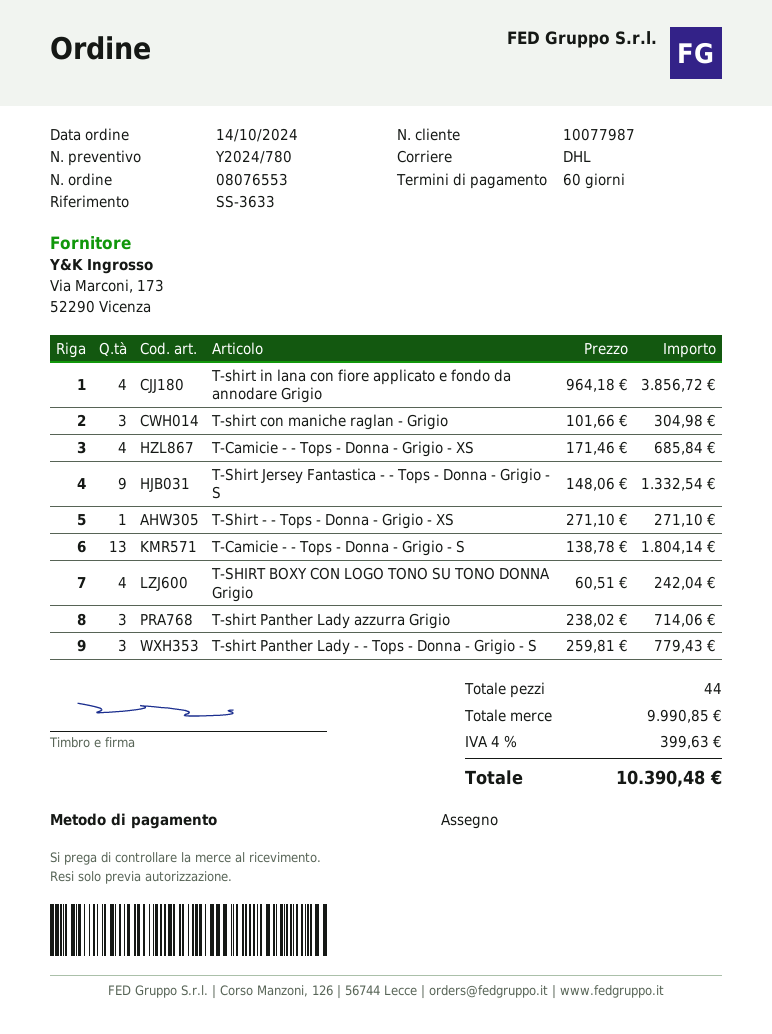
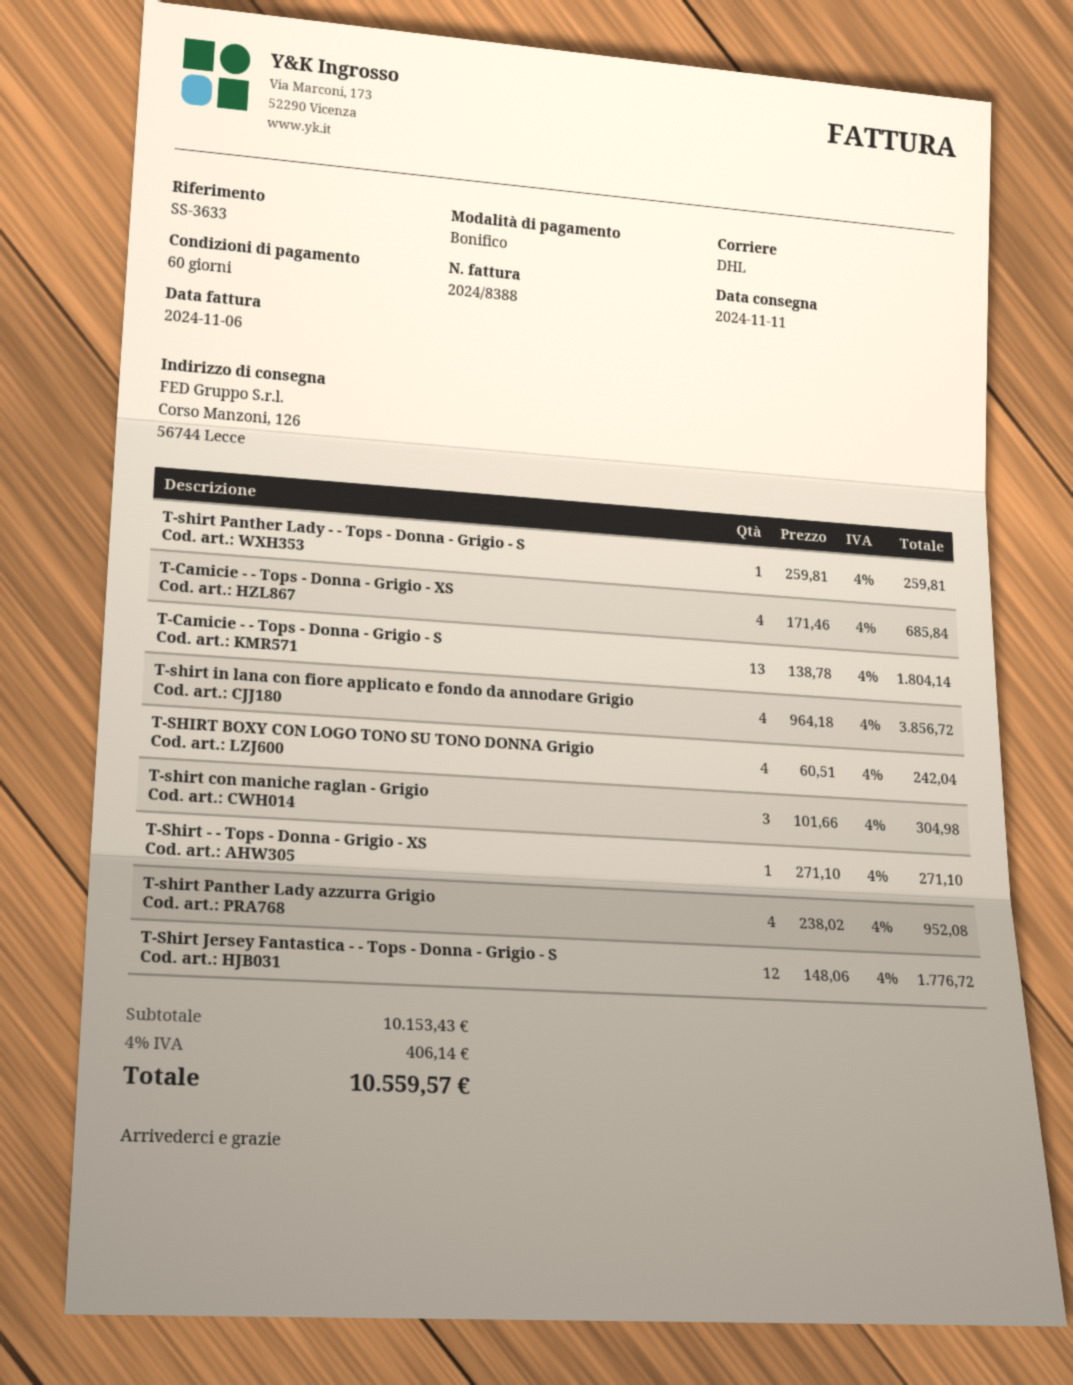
payment method: cheque -> bank transfer
T-Shirt Jersey Fantastica - - Tops - Donna - Grigio - S: 9 x 148.06 = 1332.54 -> 12 x 148.06 = 1776.72
T-shirt Panther Lady azzurra Grigio: 3 x 238.02 = 714.06 -> 4 x 238.02 = 952.08
T-shirt Panther Lady - - Tops - Donna - Grigio - S: 3 x 259.81 = 779.43 -> 1 x 259.81 = 259.81
subtotal: 9990.85 -> 10153.43
tax: 4% = 399.63 -> 4% = 406.14
total: 10390.48 -> 10559.57

